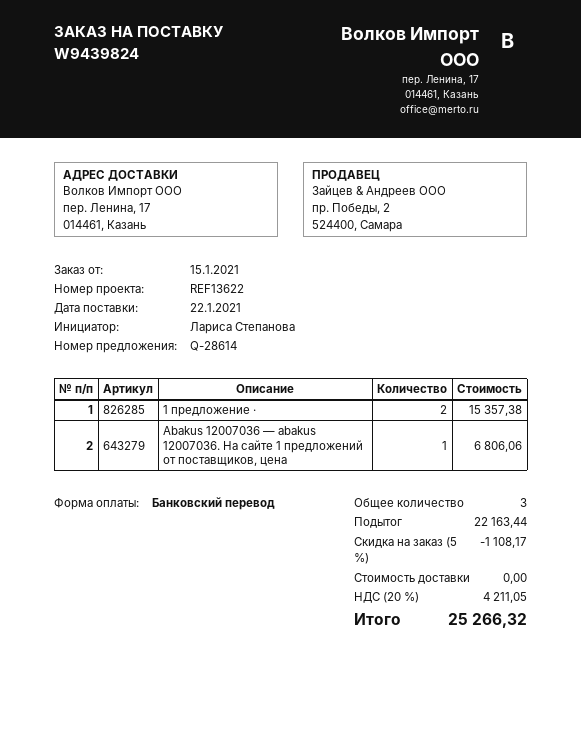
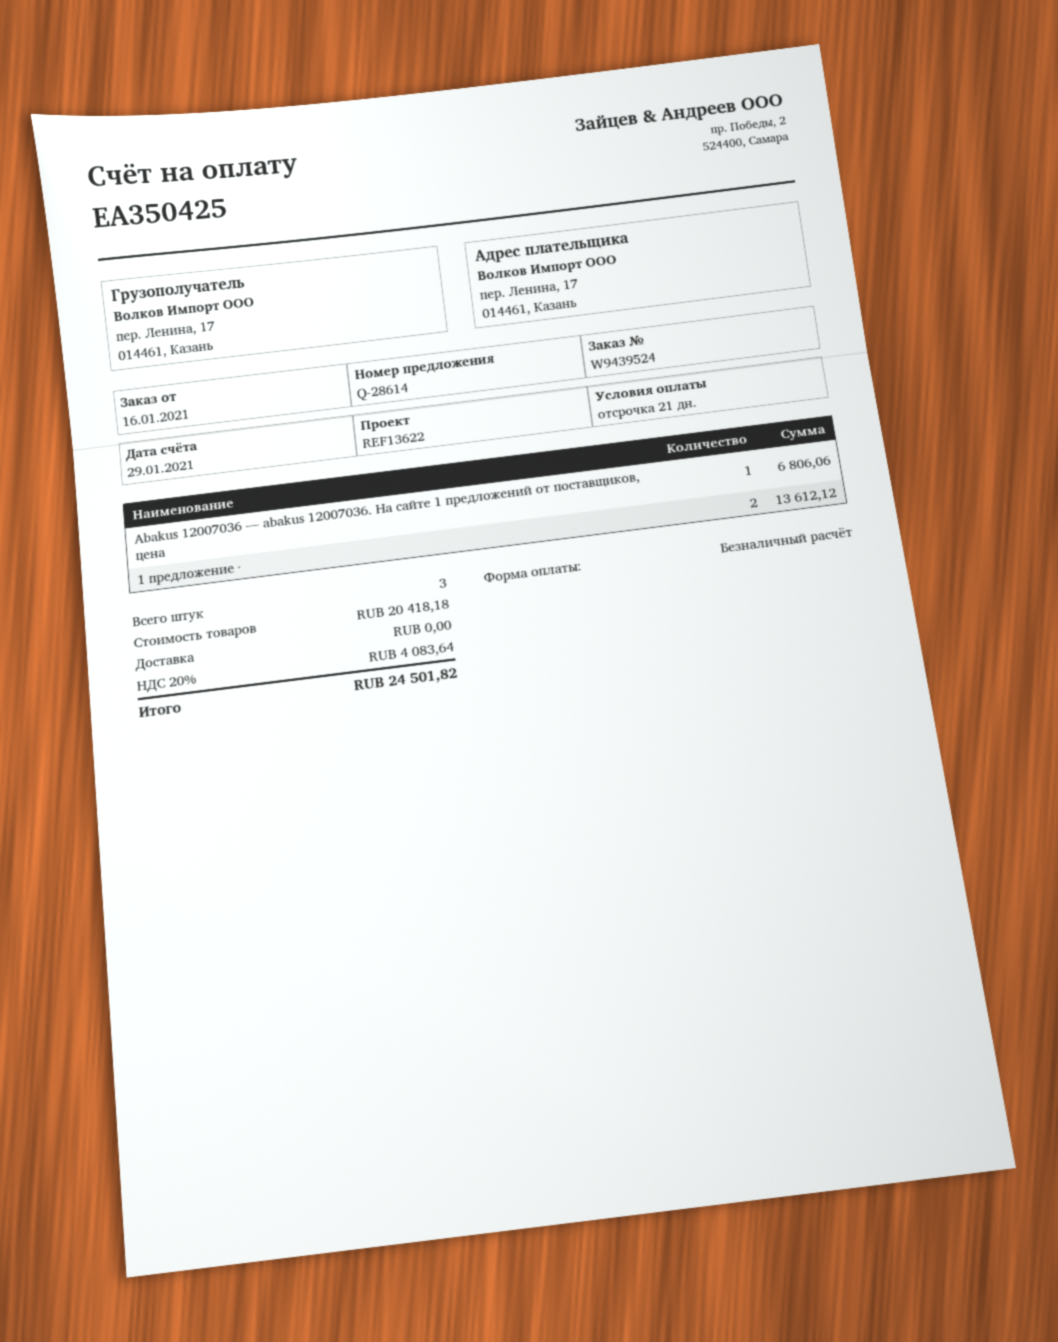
order number: W9439824 -> W9439524
order date: 2021-01-15 -> 2021-01-16
1 предложение ·: 2 for 15357.38 -> 2 for 13612.12
subtotal: 22163.44 -> 20418.18
discount: 5% = 1108.17 -> none
tax: 20% = 4211.05 -> 20% = 4083.64
total: 25266.32 -> 24501.82

